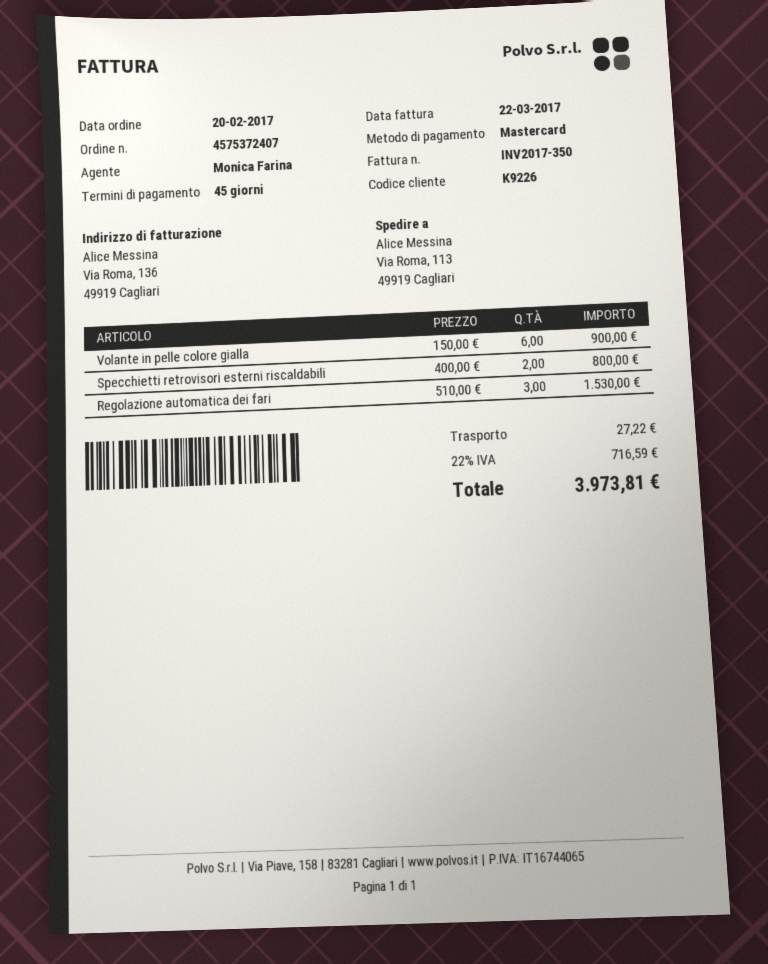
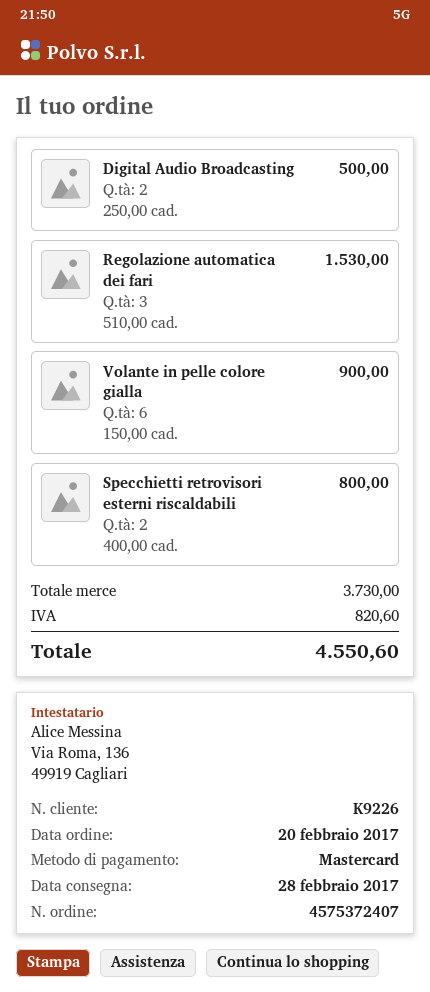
Digital Audio Broadcasting: none -> 2 x 250.00 = 500.00
shipping: 27.22 -> none
tax: 716.59 -> 820.60
total: 3973.81 -> 4550.60

